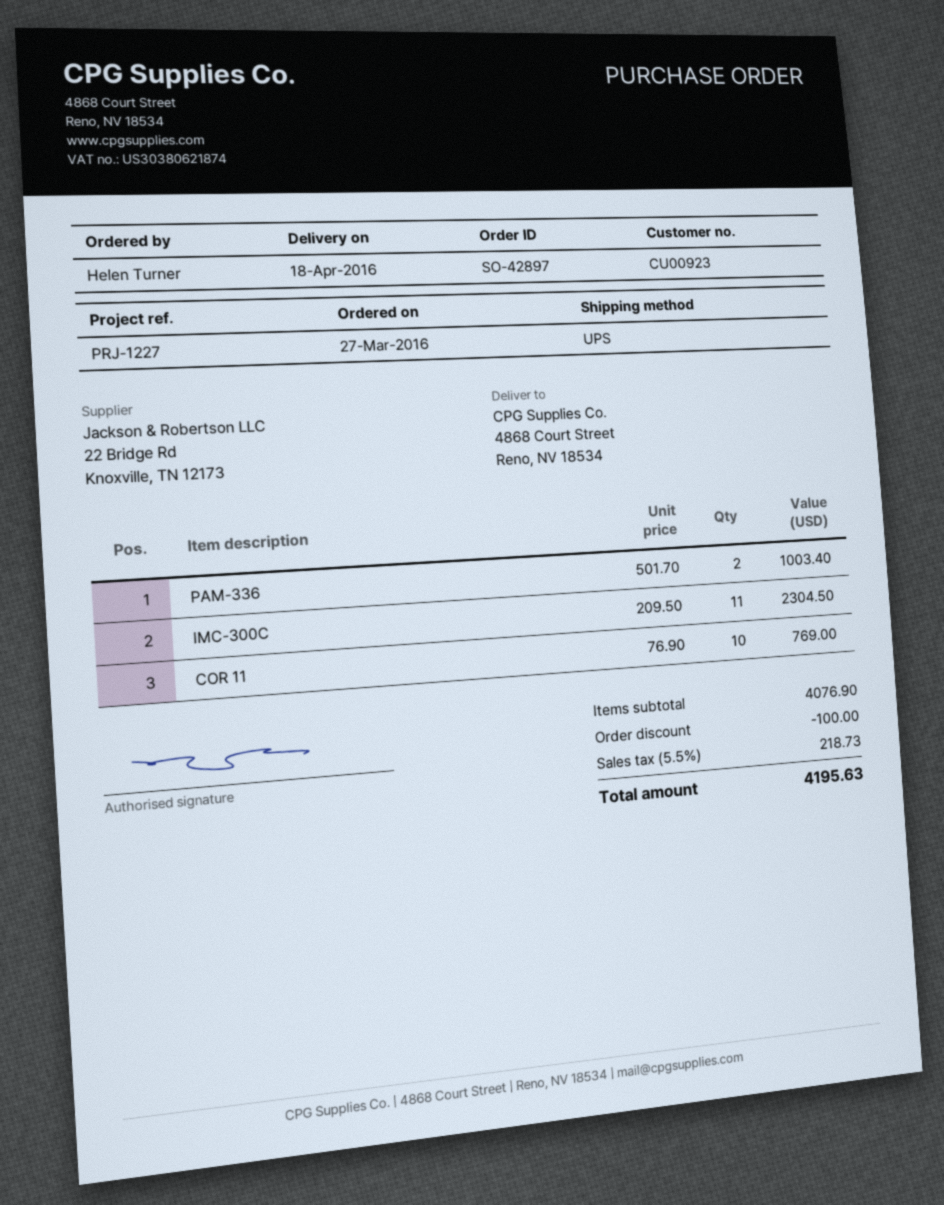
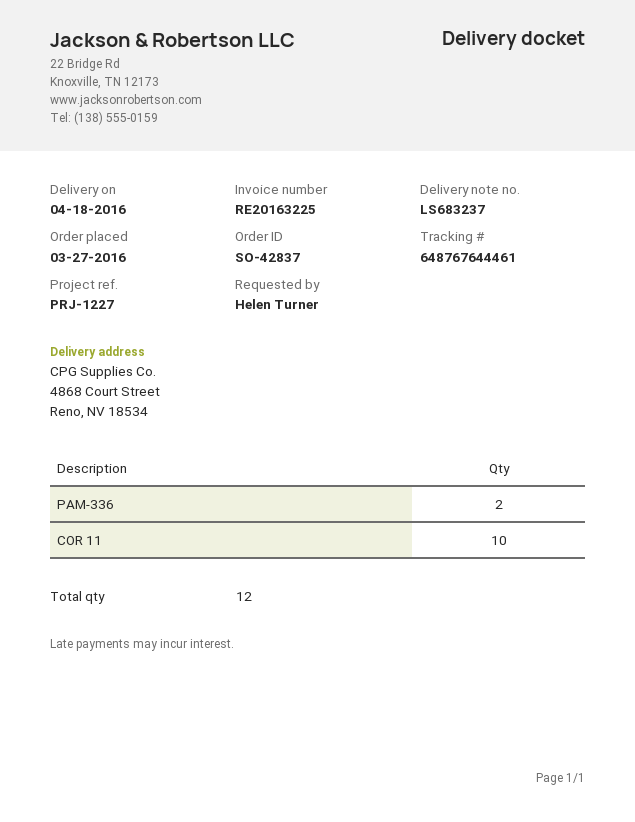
order number: SO-42897 -> SO-42837
IMC-300C: 11 -> none

